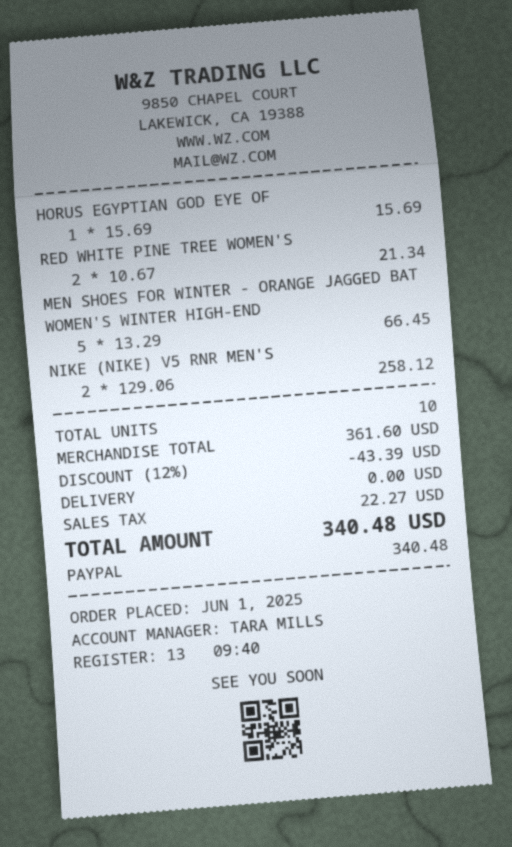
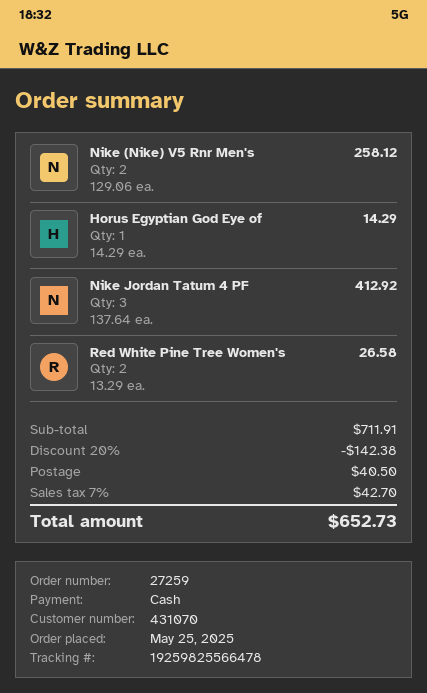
order date: 2025-06-01 -> 2025-05-25
payment method: PayPal -> cash
HORUS EGYPTIAN GOD EYE OF: 1 x 15.69 = 15.69 -> 1 x 14.29 = 14.29
RED WHITE PINE TREE WOMEN'S: 2 x 10.67 = 21.34 -> 2 x 13.29 = 26.58
MEN SHOES FOR WINTER - ORANGE JAGGED BAT WOMEN'S WINTER HIGH-END: 5 x 13.29 = 66.45 -> none
Nike Jordan Tatum 4 PF: none -> 3 x 137.64 = 412.92
subtotal: 361.60 -> 711.91
discount: 12% = 43.39 -> 20% = 142.38
shipping: 0.00 -> 40.50
tax: 22.27 -> 42.70
total: 340.48 -> 652.73

